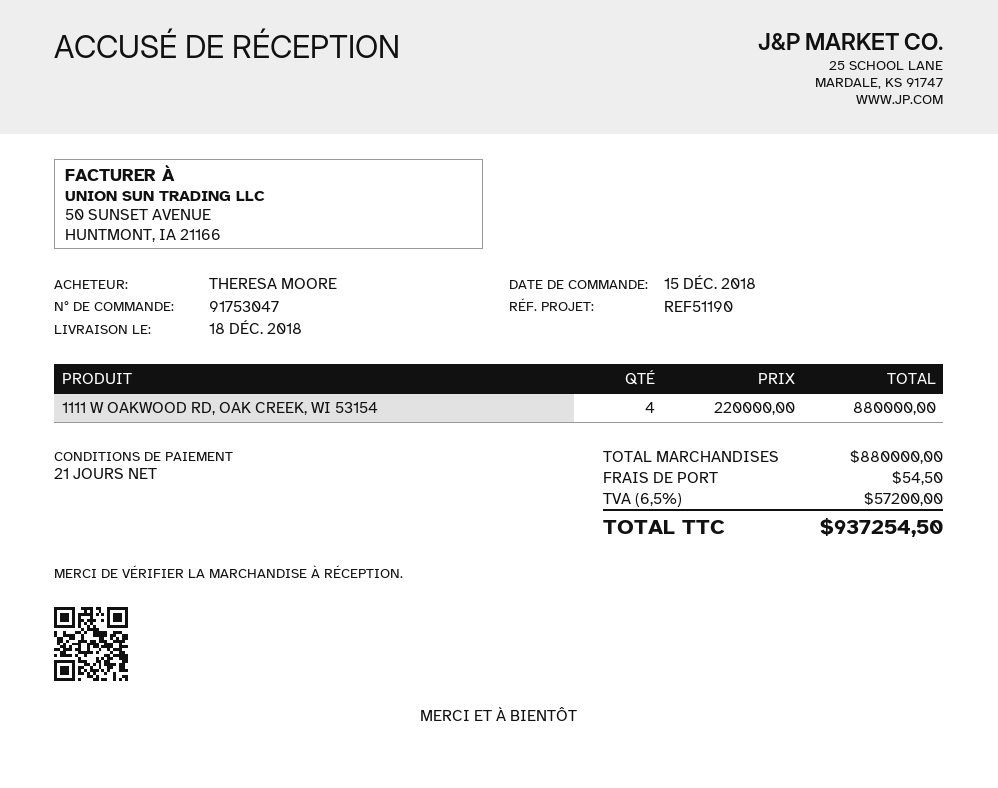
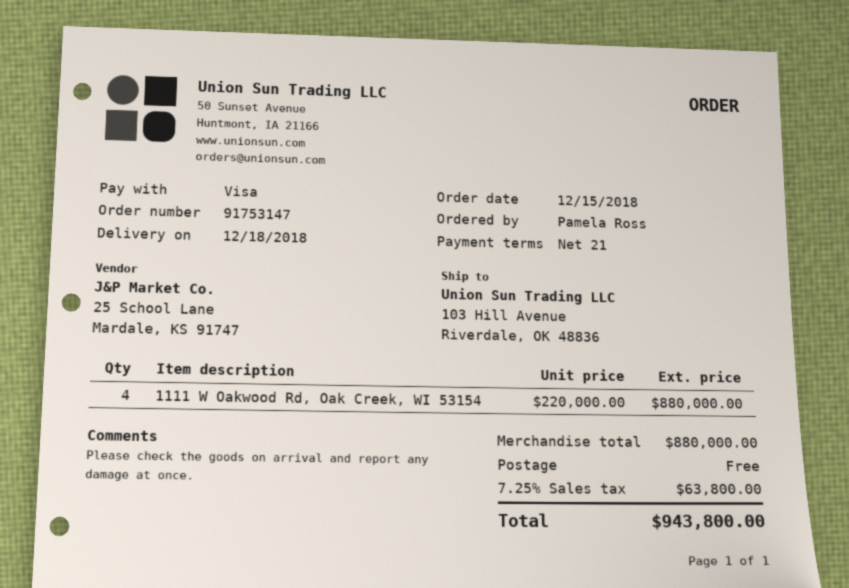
order number: 91753047 -> 91753147
ordered by: THERESA MOORE -> Pamela Ross
shipping: 54.50 -> 0.00
tax: 6.5% = 57200.00 -> 7.25% = 63800.00
total: 937254.50 -> 943800.00

